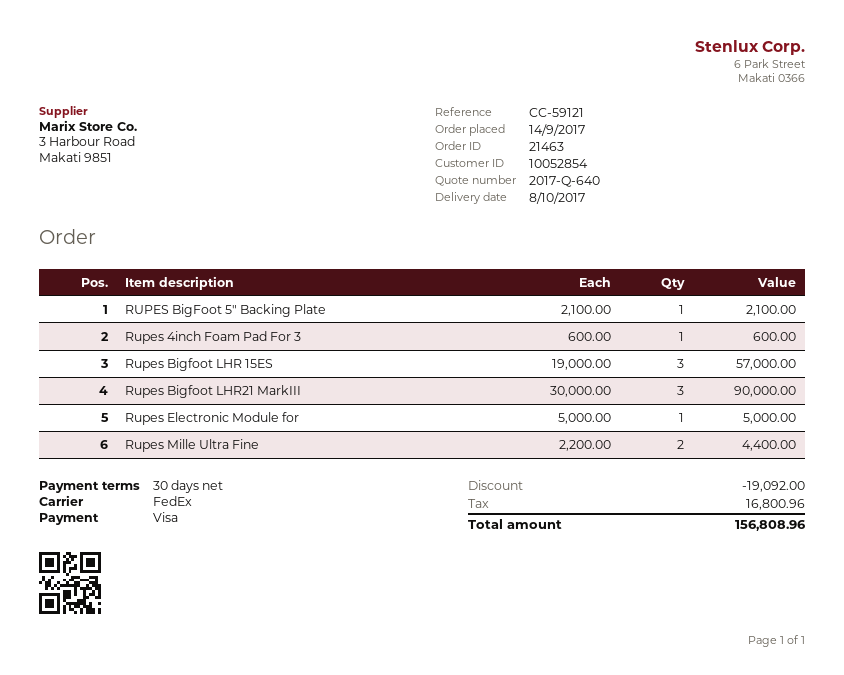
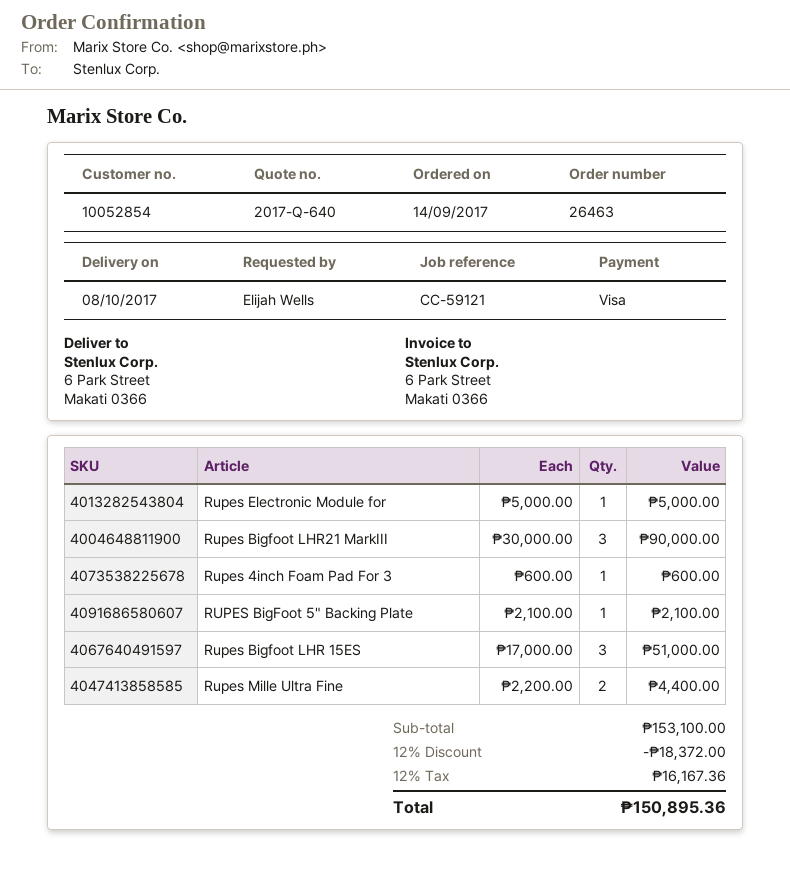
order number: 21463 -> 26463
Rupes Bigfoot LHR 15ES: 3 x 19000.00 = 57000.00 -> 3 x 17000.00 = 51000.00
discount: 19092.00 -> 18372.00
tax: 16800.96 -> 16167.36
total: 156808.96 -> 150895.36

